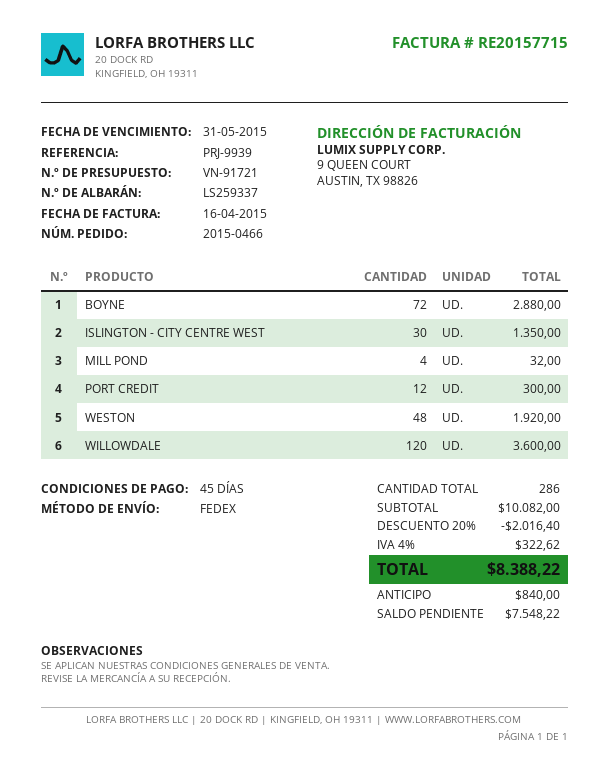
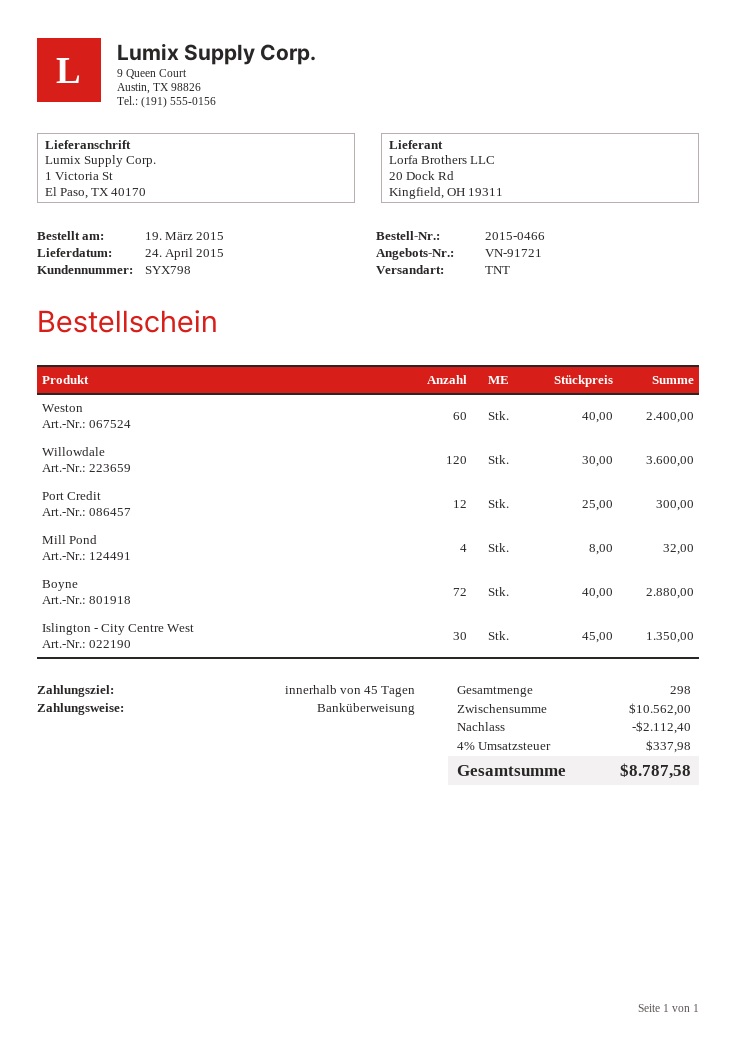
shipping method: FedEx -> TNT
WESTON: 48 for 1920.00 -> 60 for 2400.00
total quantity: 286 -> 298
subtotal: 10082.00 -> 10562.00
discount: 2016.40 -> 2112.40
tax: 4% = 322.62 -> 4% = 337.98
total: 8388.22 -> 8787.58

